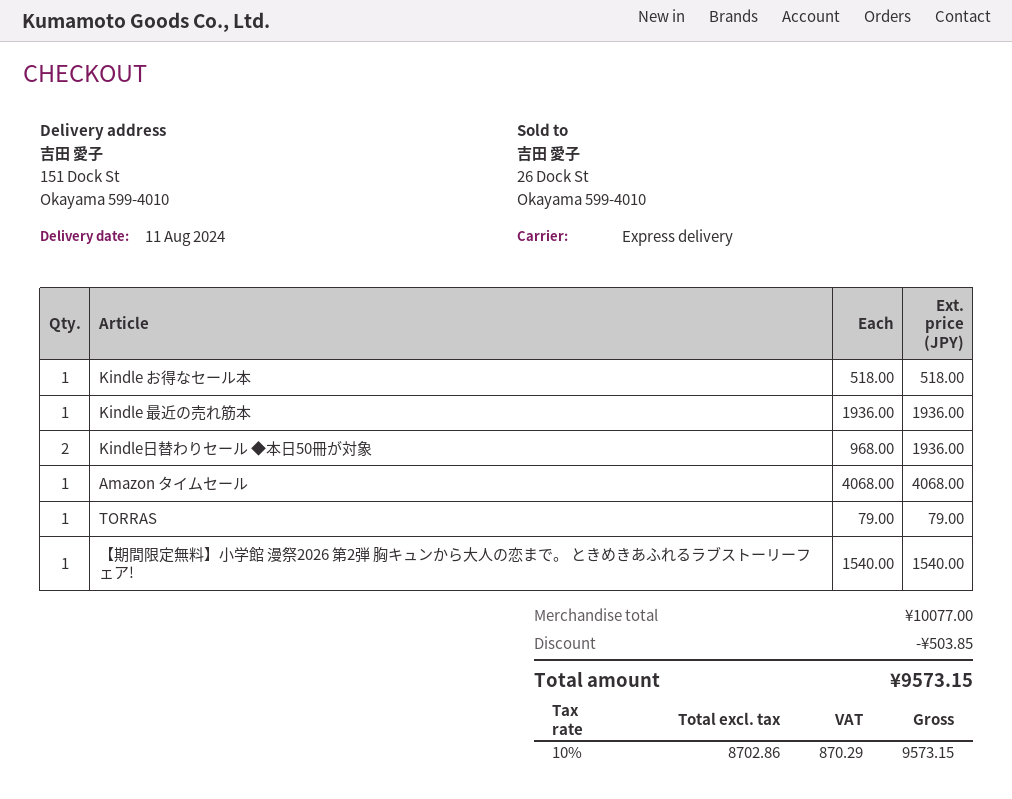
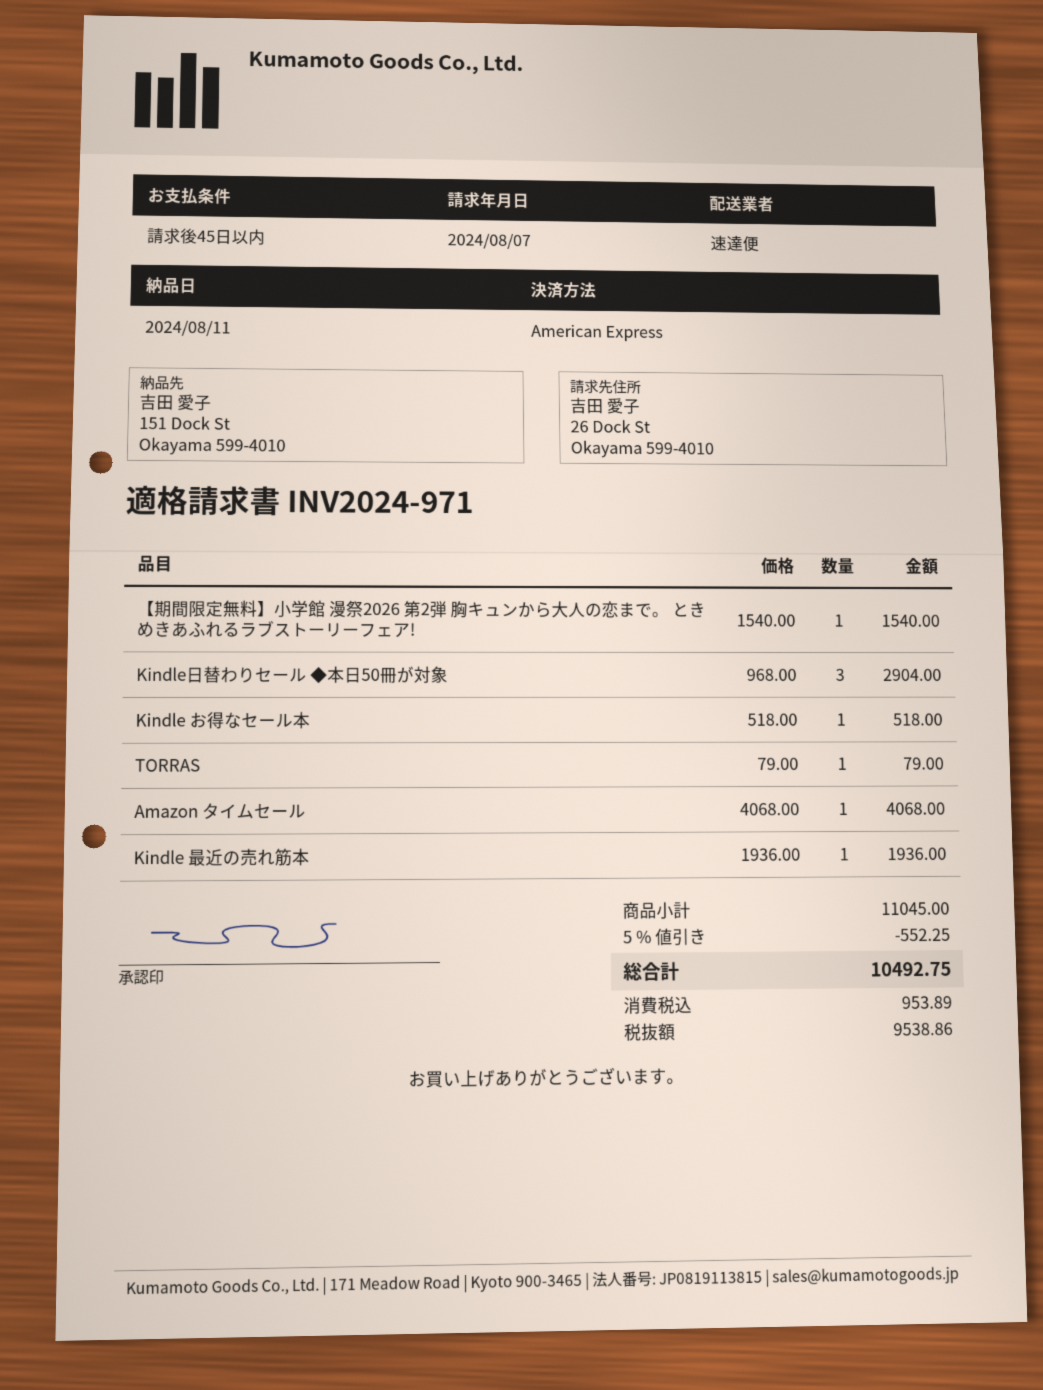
Kindle日替わりセール ◆本日50冊が対象: 2 x 968.00 = 1936.00 -> 3 x 968.00 = 2904.00
subtotal: 10077.00 -> 11045.00
discount: 503.85 -> 552.25
net: 8702.86 -> 9538.86
tax: 870.29 -> 953.89
total: 9573.15 -> 10492.75

